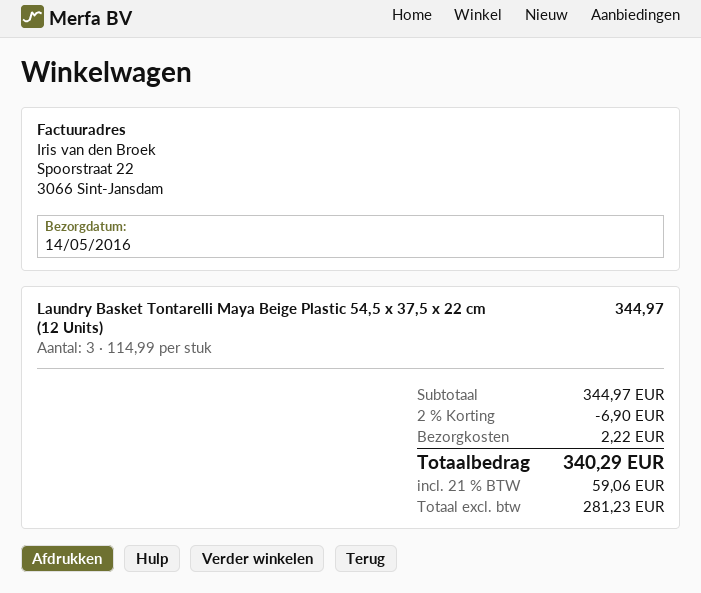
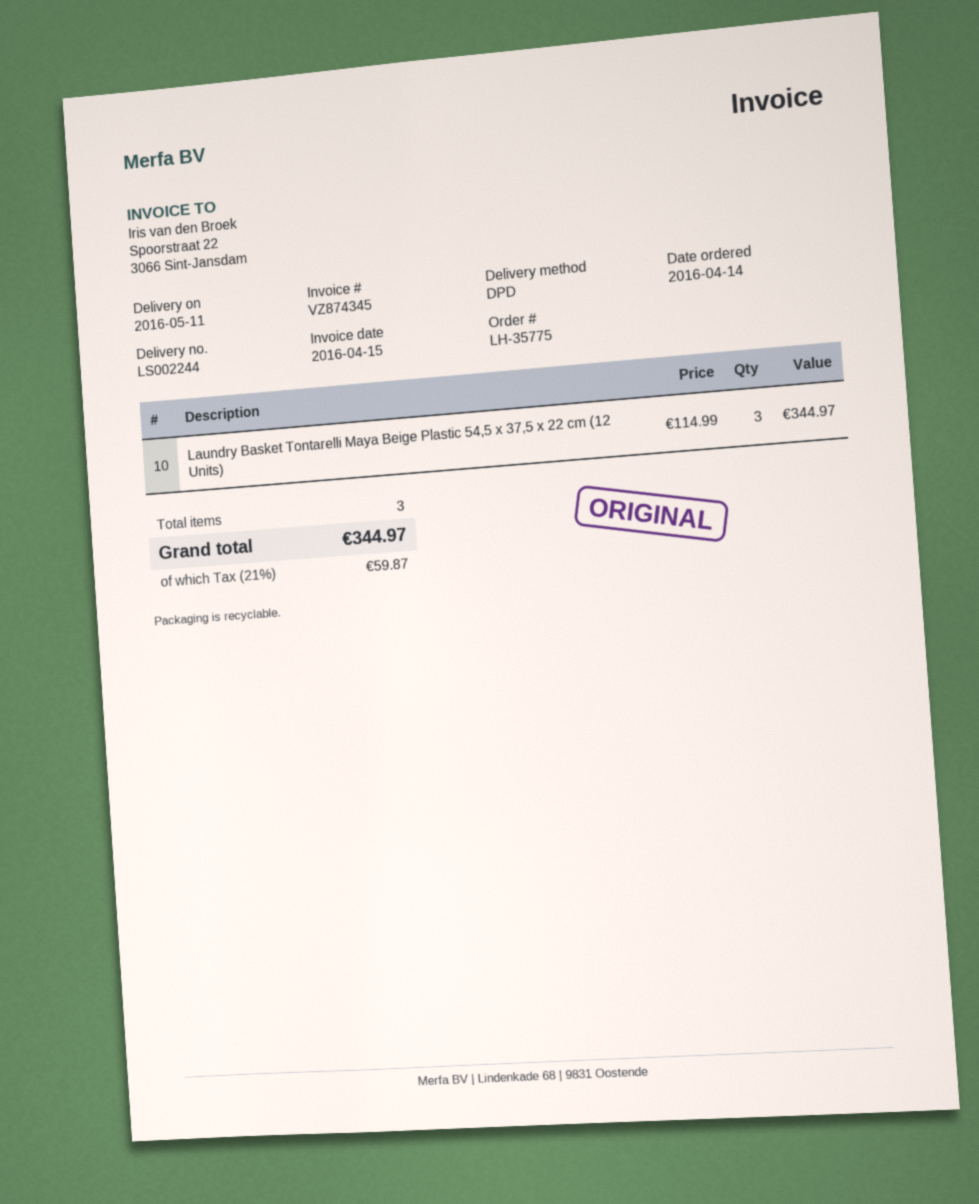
delivery date: 2016-05-14 -> 2016-05-11
discount: 2% = 6.90 -> none
shipping: 2.22 -> none
tax: 21% = 59.06 -> 21% = 59.87
total: 340.29 -> 344.97

